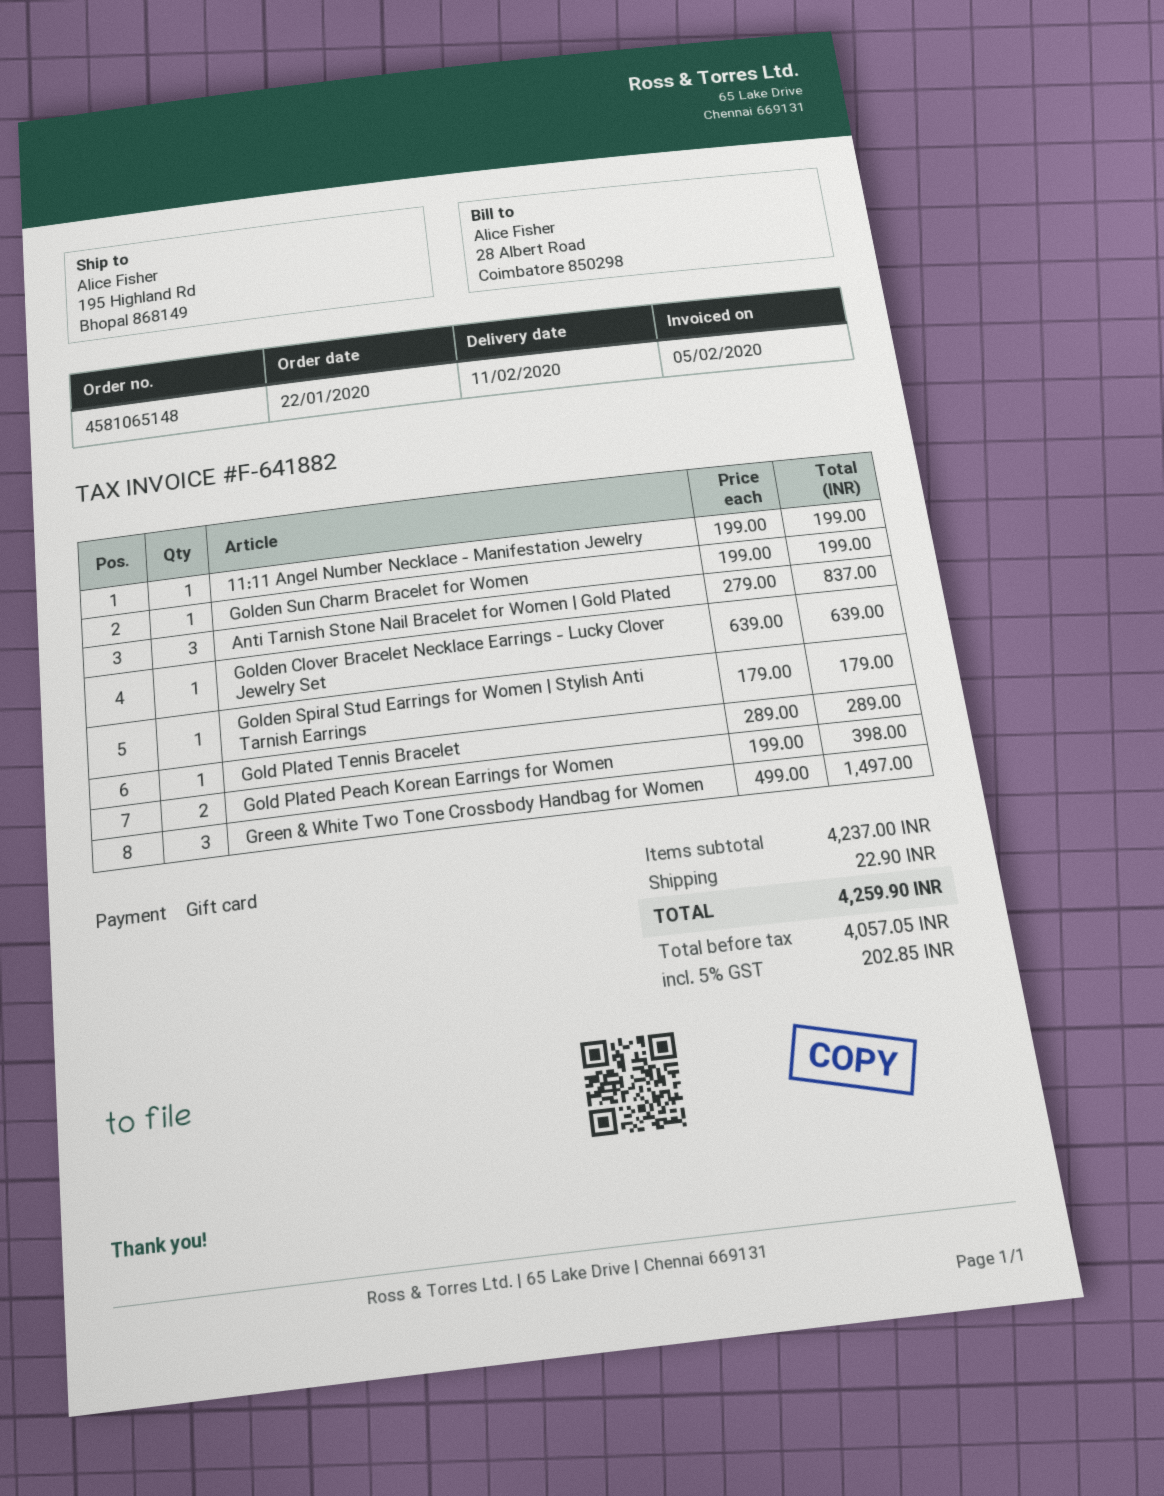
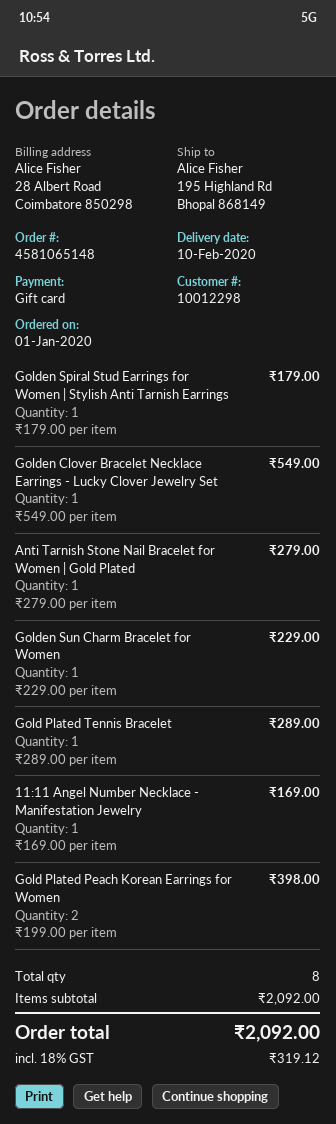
order date: 2020-01-22 -> 2020-01-01
delivery date: 2020-02-11 -> 2020-02-10
11:11 Angel Number Necklace - Manifestation Jewelry: 1 x 199.00 = 199.00 -> 1 x 169.00 = 169.00
Golden Sun Charm Bracelet for Women: 1 x 199.00 = 199.00 -> 1 x 229.00 = 229.00
Anti Tarnish Stone Nail Bracelet for Women | Gold Plated: 3 x 279.00 = 837.00 -> 1 x 279.00 = 279.00
Golden Clover Bracelet Necklace Earrings - Lucky Clover Jewelry Set: 1 x 639.00 = 639.00 -> 1 x 549.00 = 549.00
Green & White Two Tone Crossbody Handbag for Women: 3 x 499.00 = 1497.00 -> none
subtotal: 4237.00 -> 2092.00
shipping: 22.90 -> none
tax: 5% = 202.85 -> 18% = 319.12
total: 4259.90 -> 2092.00

